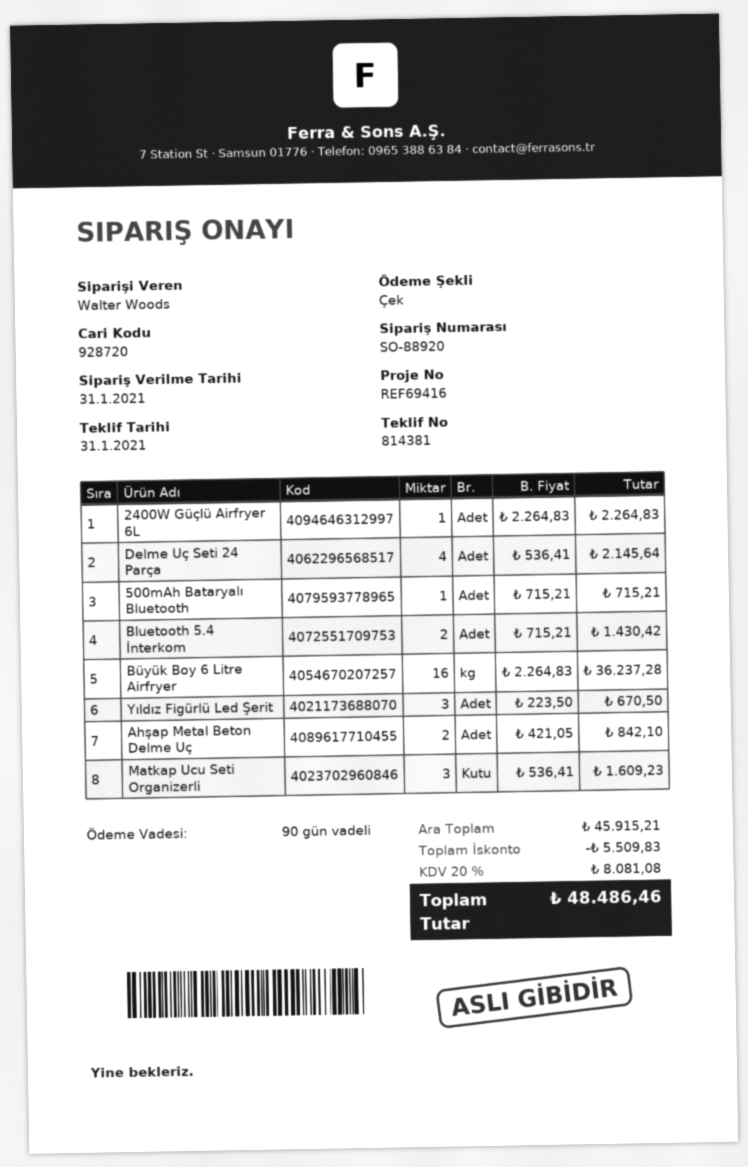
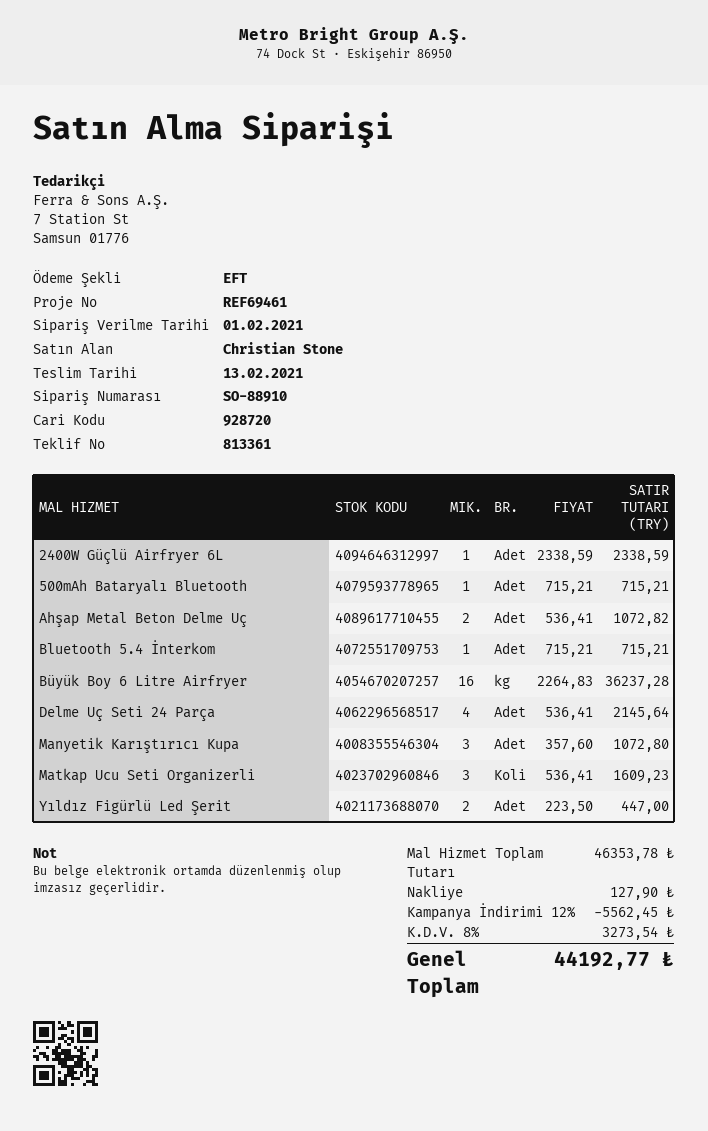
quote number: 814381 -> 813361
order number: SO-88920 -> SO-88910
order date: 2021-01-31 -> 2021-02-01
reference: REF69416 -> REF69461
ordered by: Walter Woods -> Christian Stone
payment method: cheque -> bank transfer
2400W Güçlü Airfryer 6L: 1 x 2264.83 = 2264.83 -> 1 x 2338.59 = 2338.59
Bluetooth 5.4 İnterkom: 2 x 715.21 = 1430.42 -> 1 x 715.21 = 715.21
Yıldız Figürlü Led Şerit: 3 x 223.50 = 670.50 -> 2 x 223.50 = 447.00
Ahşap Metal Beton Delme Uç: 2 x 421.05 = 842.10 -> 2 x 536.41 = 1072.82
Manyetik Karıştırıcı Kupa: none -> 3 x 357.60 = 1072.80
subtotal: 45915.21 -> 46353.78
discount: 5509.83 -> 5562.45
shipping: none -> 127.90
tax: 20% = 8081.08 -> 8% = 3273.54
total: 48486.46 -> 44192.77

